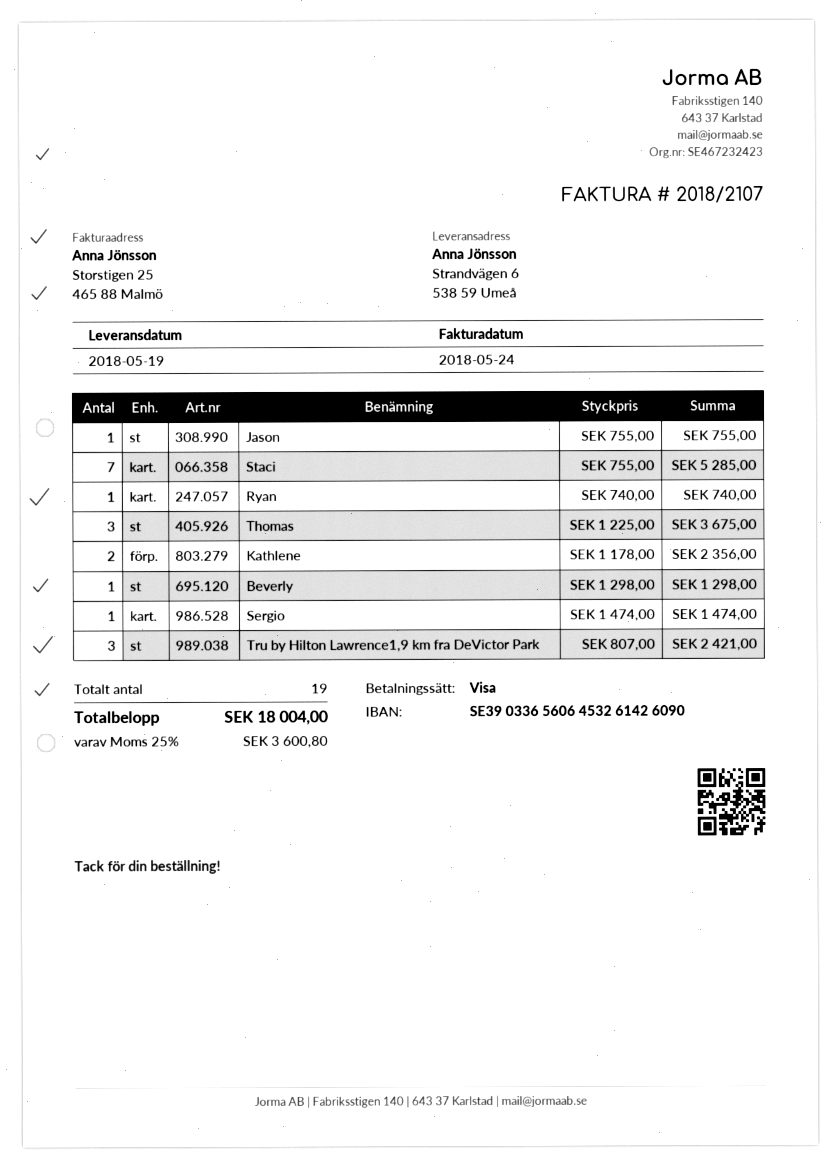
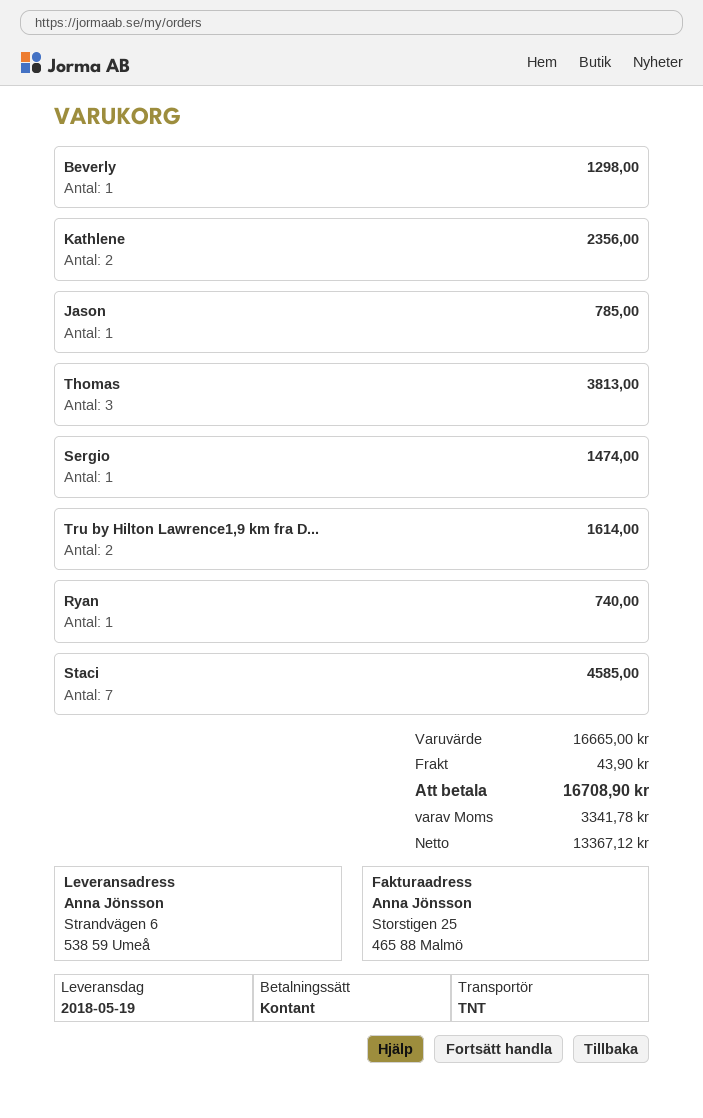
payment method: Visa -> cash
Jason: 1 for 755.00 -> 1 for 785.00
Staci: 7 for 5285.00 -> 7 for 4585.00
Thomas: 3 for 3675.00 -> 3 for 3813.00
Tru by Hilton Lawrence1,9 km fra DeVictor Park: 3 for 2421.00 -> 2 for 1614.00
shipping: none -> 43.90
tax: 3600.80 -> 3341.78
total: 18004.00 -> 16708.90

